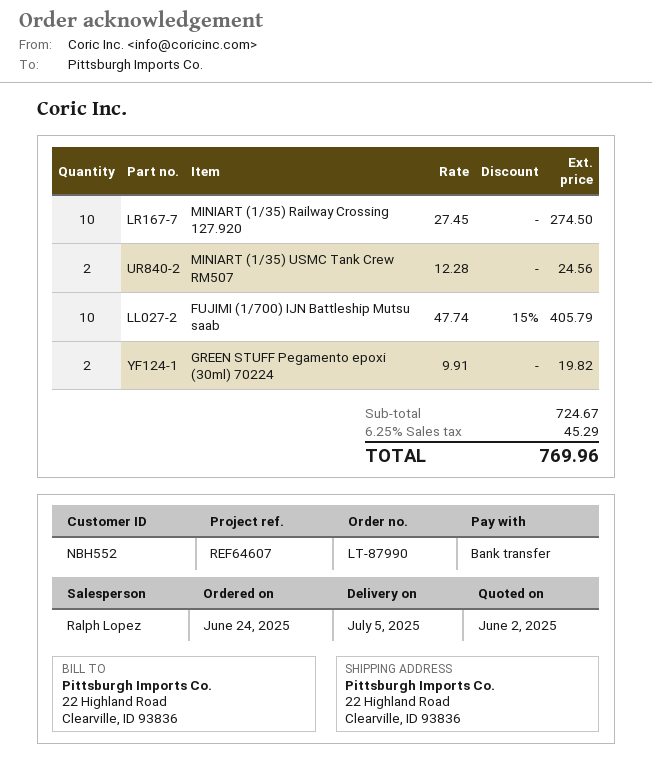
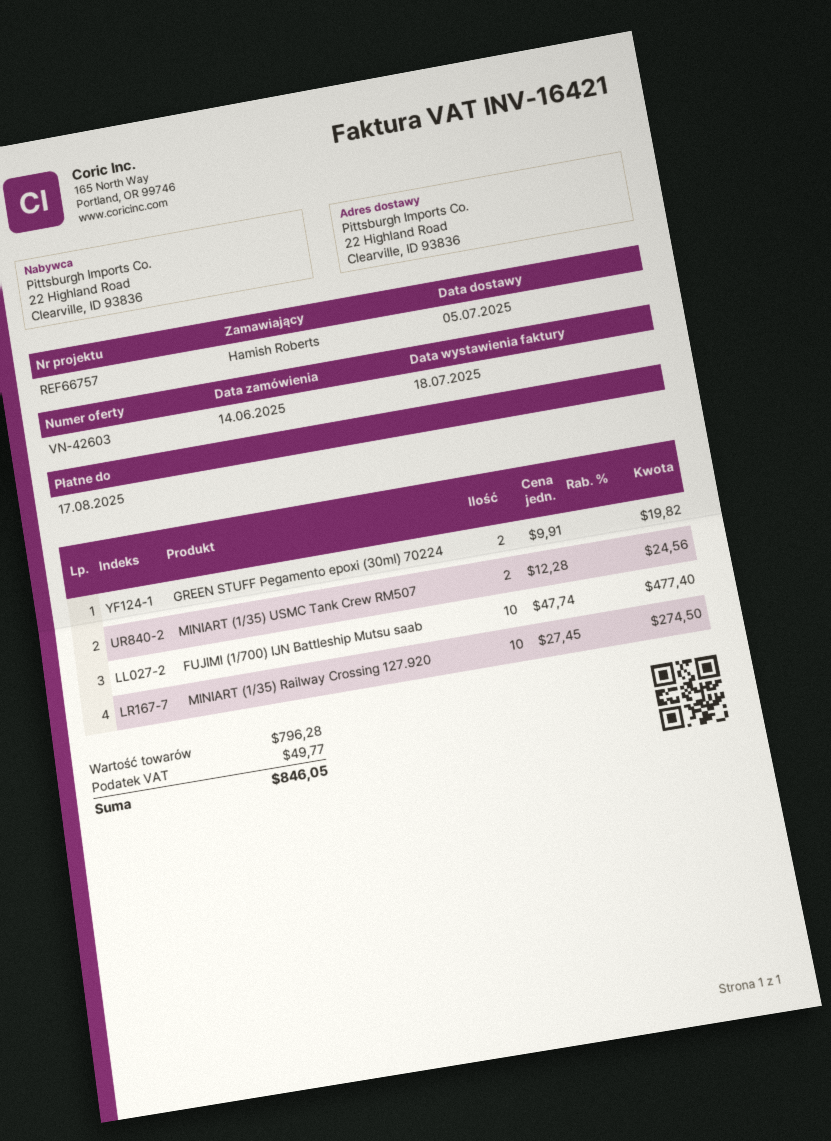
order date: 2025-06-24 -> 2025-06-14
reference: REF64607 -> REF66757
FUJIMI (1/700) IJN Battleship Mutsu saab: 10 x 47.74 - 15% = 405.79 -> 10 x 47.74 = 477.40
subtotal: 724.67 -> 796.28
tax: 45.29 -> 49.77
total: 769.96 -> 846.05

